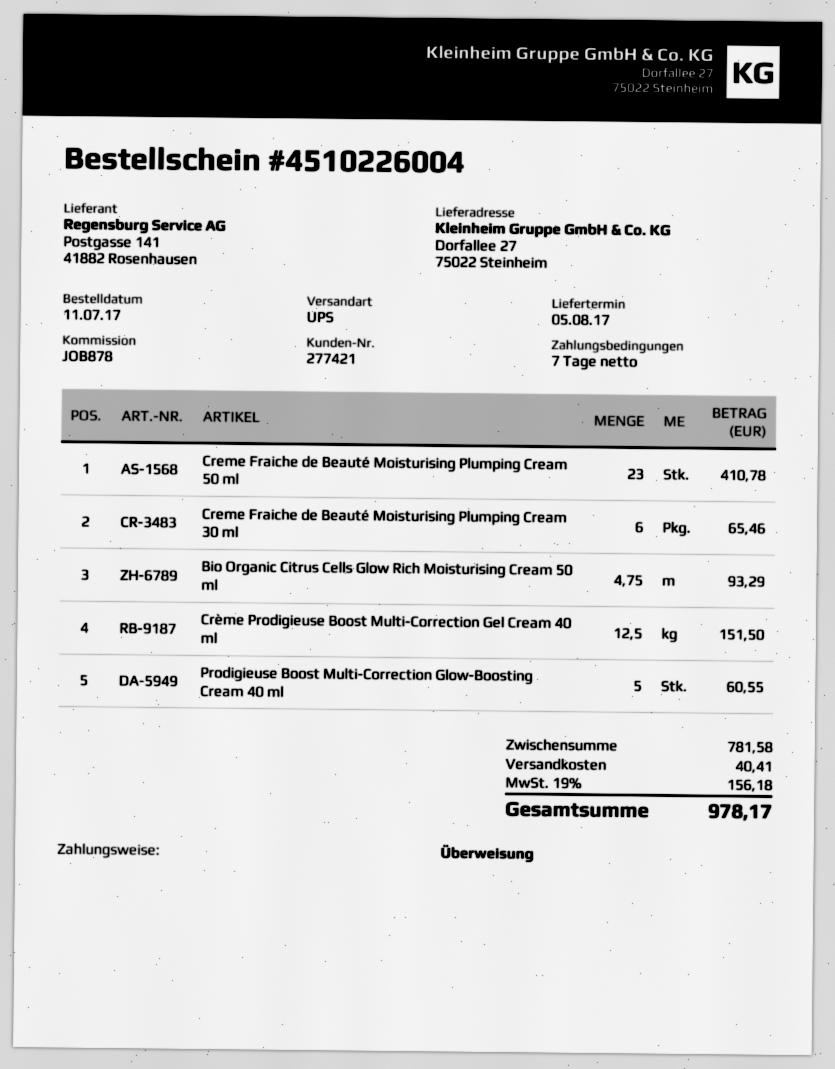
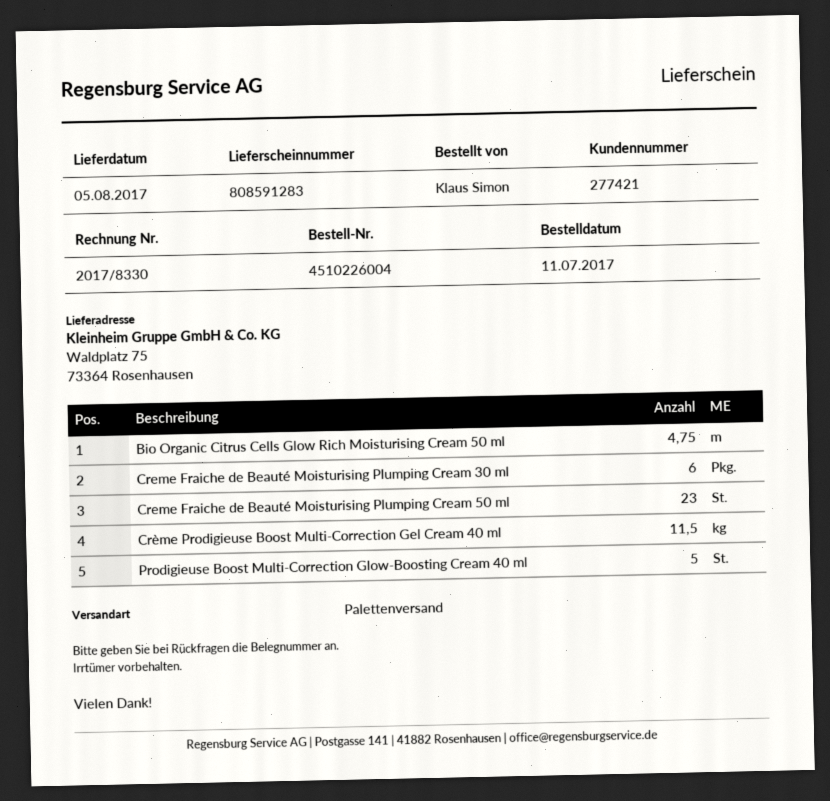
shipping method: UPS -> pallet freight
ship to: Dorfallee 27, 75022 Steinheim -> Waldplatz 75, 73364 Rosenhausen
Crème Prodigieuse Boost Multi-Correction Gel Cream 40 ml: 12.5 -> 11.5

